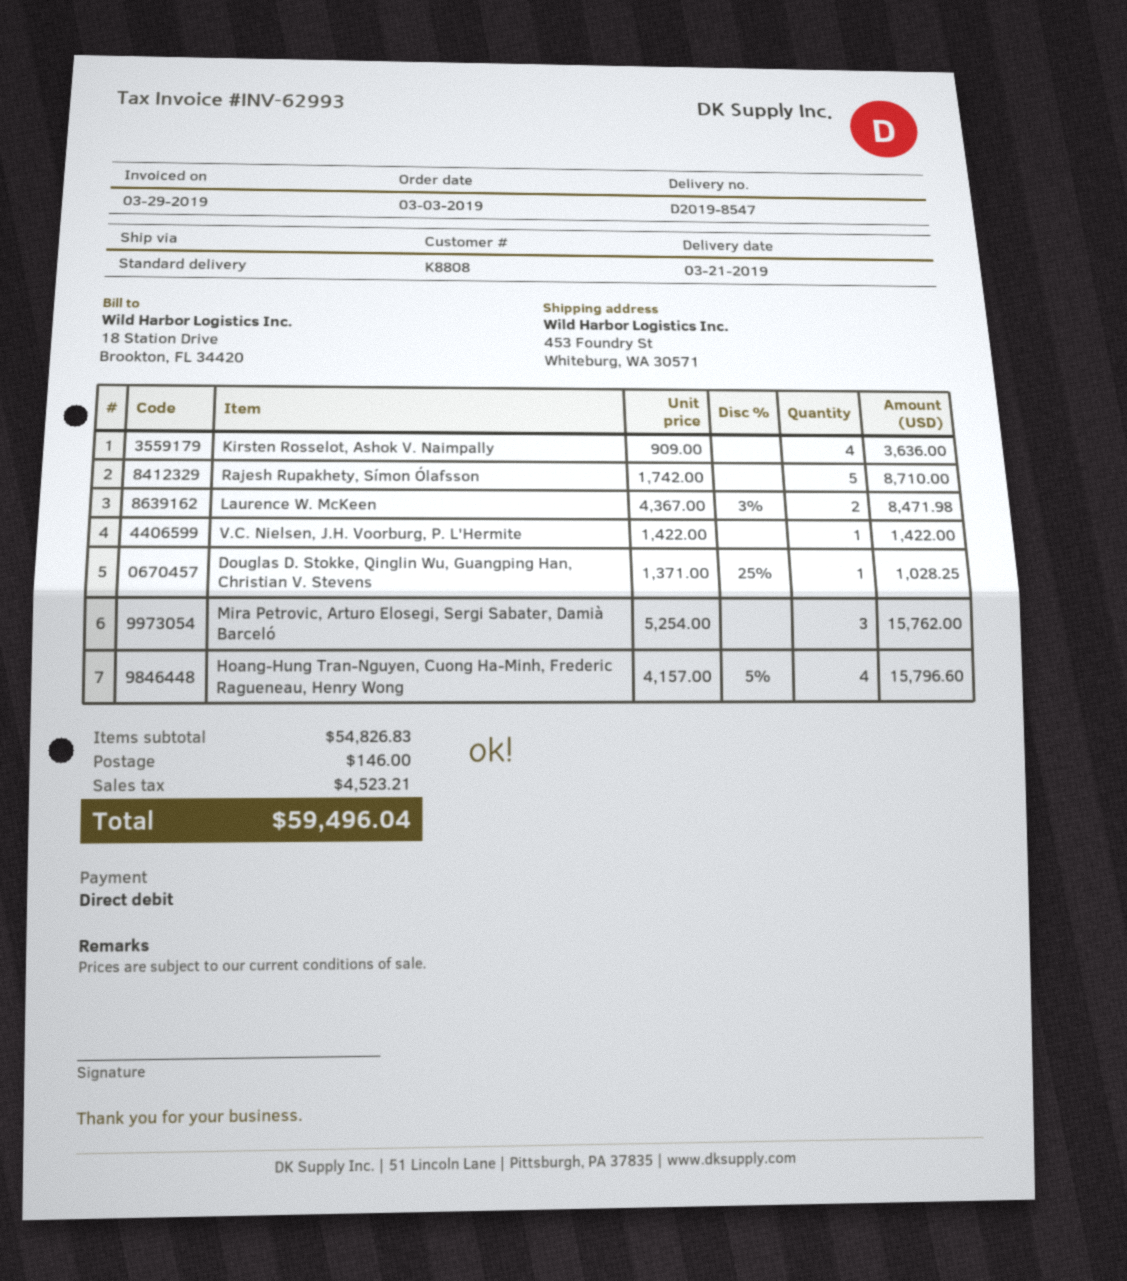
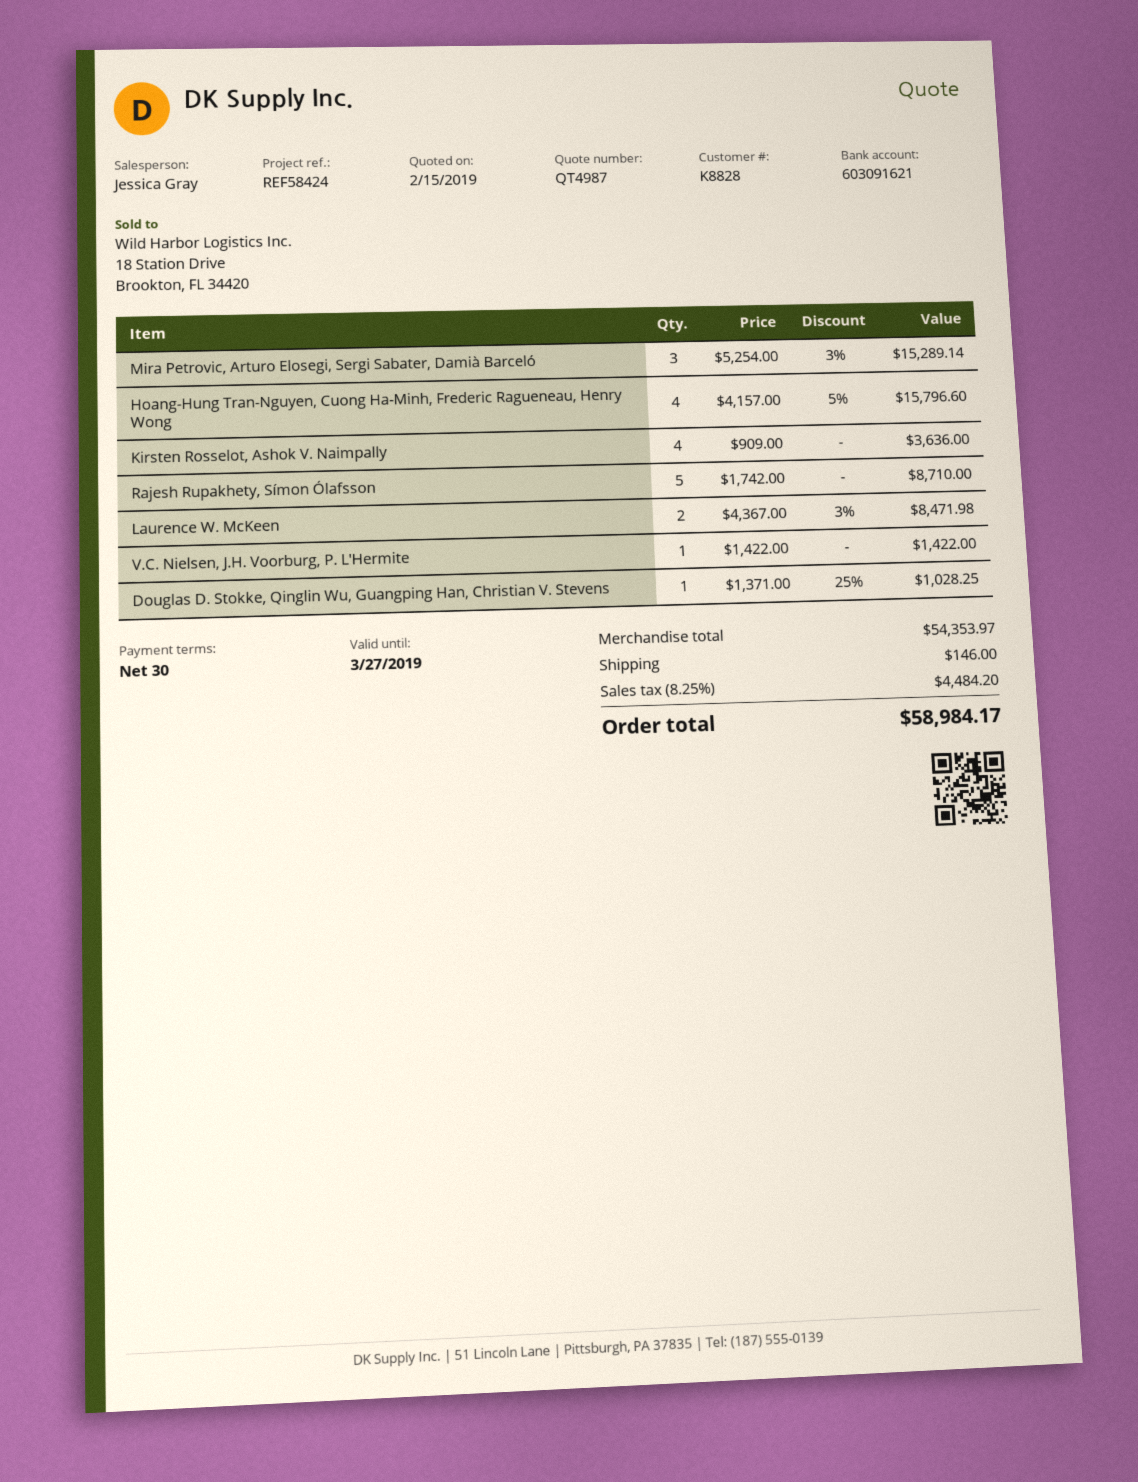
customer number: K8808 -> K8828
Mira Petrovic, Arturo Elosegi, Sergi Sabater, Damià Barceló: 3 x 5254.00 = 15762.00 -> 3 x 5254.00 - 3% = 15289.14
subtotal: 54826.83 -> 54353.97
tax: 4523.21 -> 4484.20
total: 59496.04 -> 58984.17

